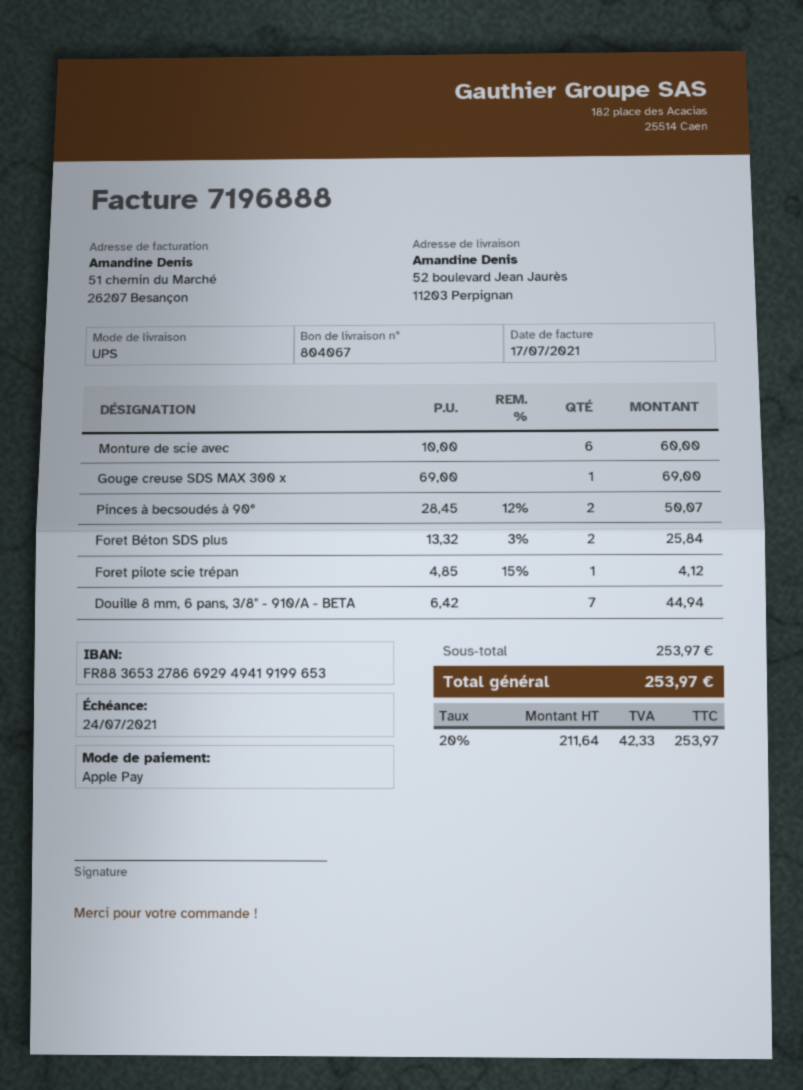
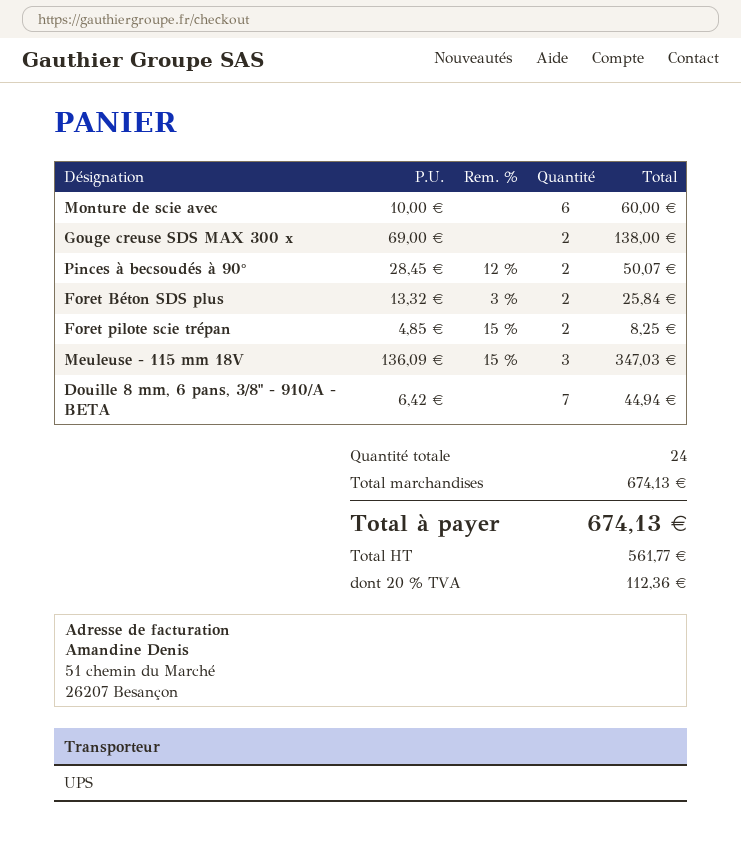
Gouge creuse SDS MAX 300 x: 1 x 69.00 = 69.00 -> 2 x 69.00 = 138.00
Foret pilote scie trépan: 1 x 4.85 - 15% = 4.12 -> 2 x 4.85 - 15% = 8.25
Meuleuse - 115 mm 18V: none -> 3 x 136.09 - 15% = 347.03
subtotal: 253.97 -> 674.13
net: 211.64 -> 561.77
tax: 20% = 42.33 -> 20% = 112.36
total: 253.97 -> 674.13

